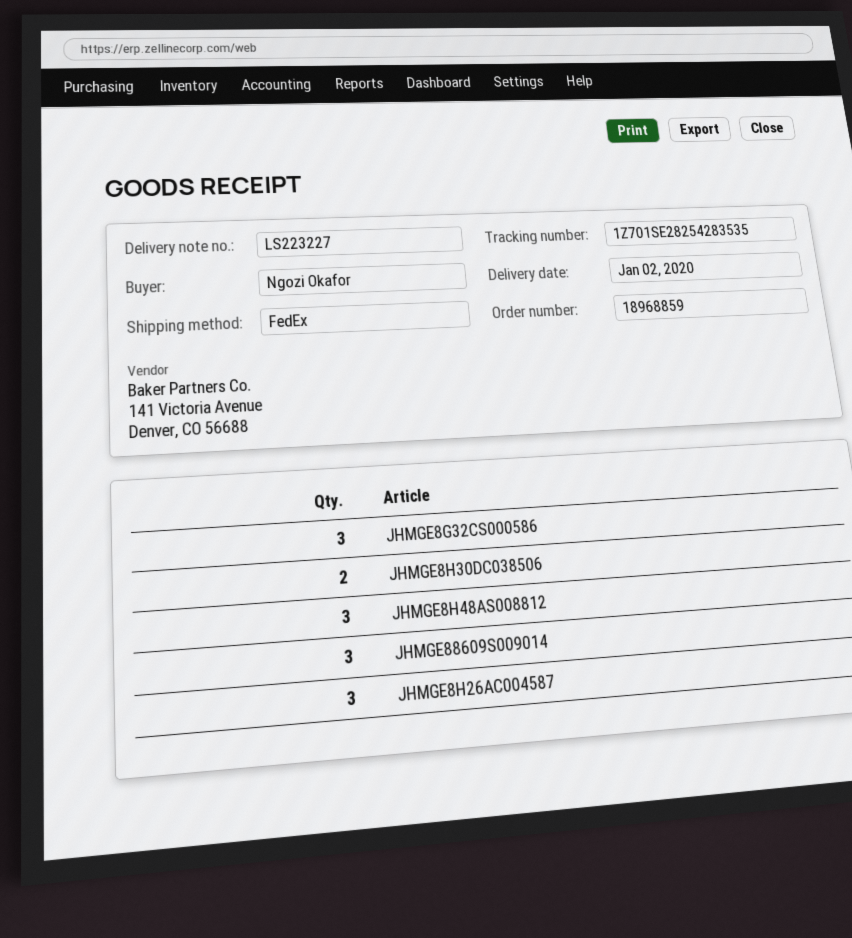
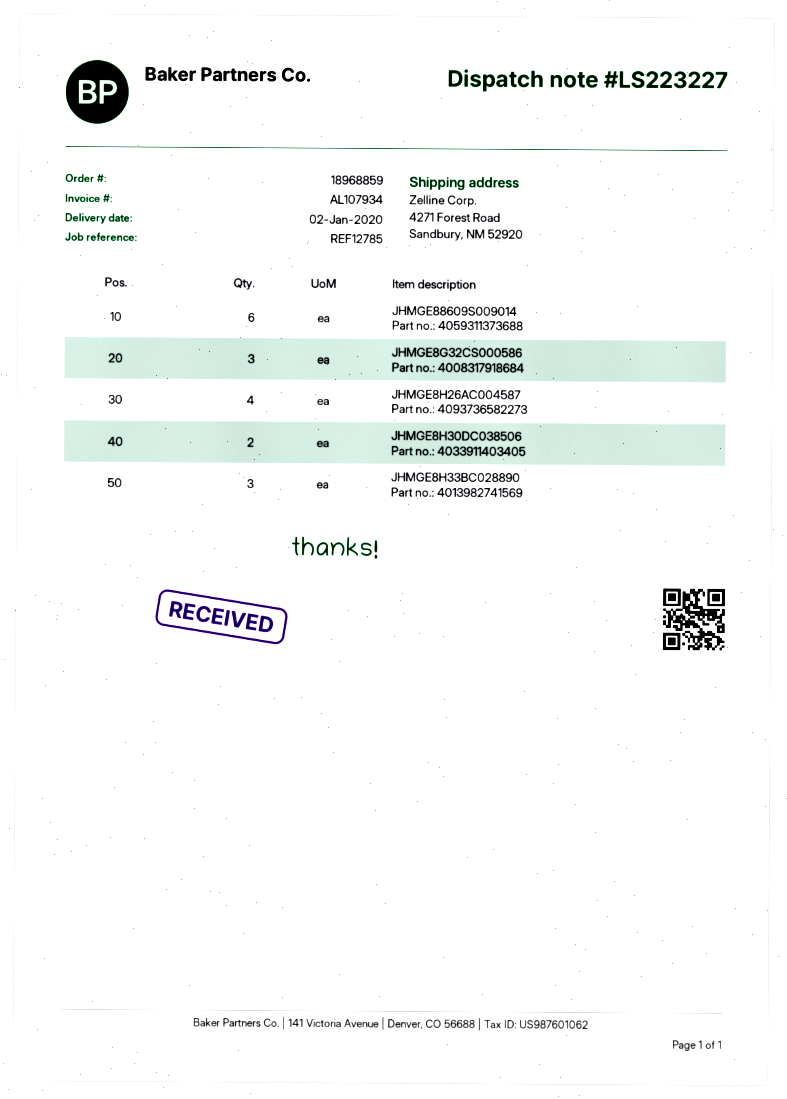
JHMGE8H48AS008812: 3 -> none
JHMGE88609S009014: 3 -> 6
JHMGE8H26AC004587: 3 -> 4
JHMGE8H33BC028890: none -> 3

